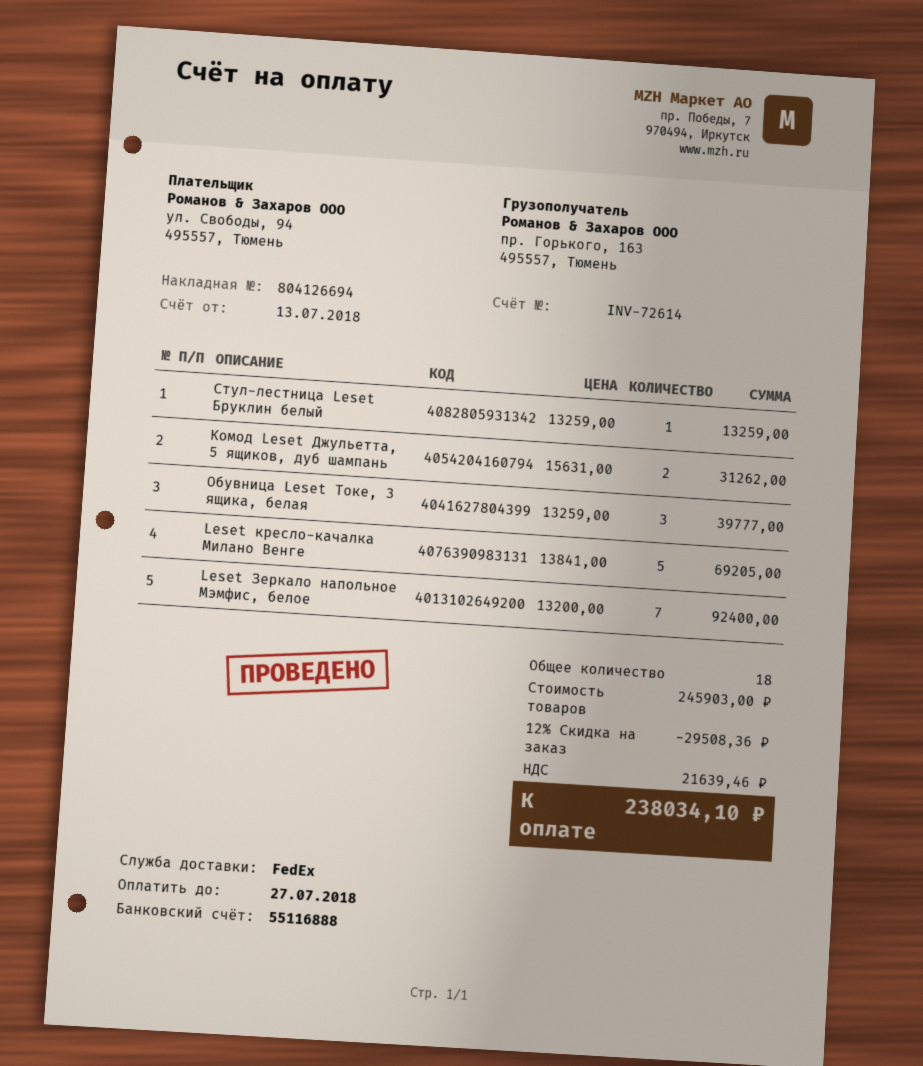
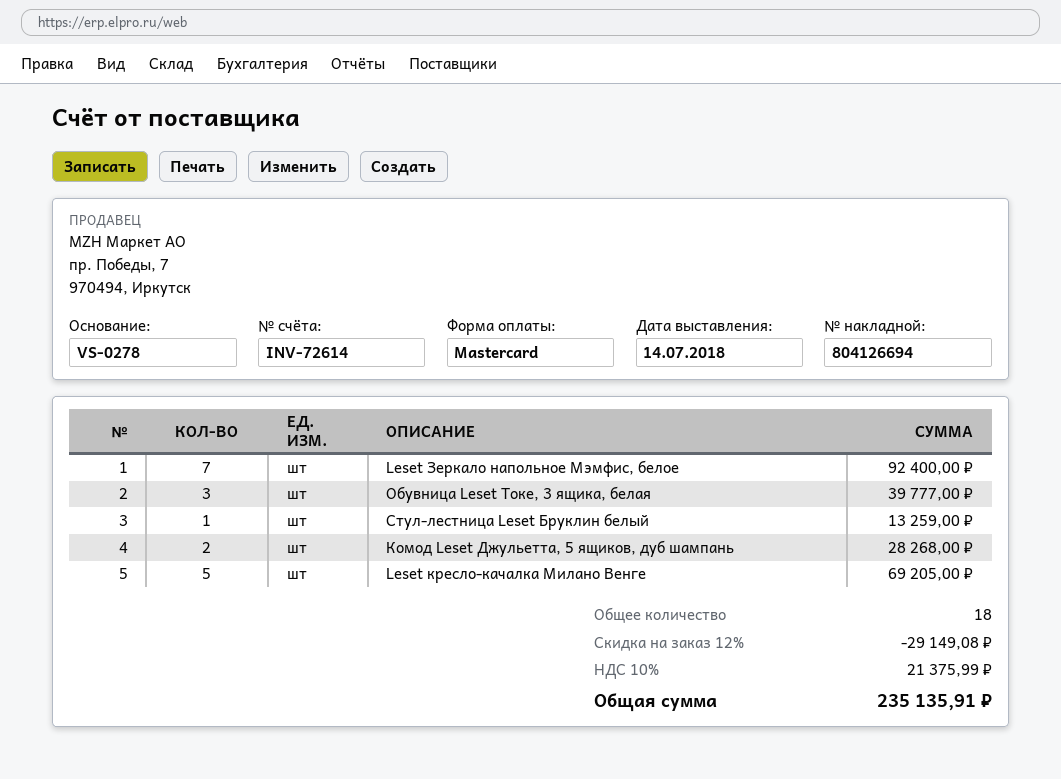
invoice date: 2018-07-13 -> 2018-07-14
Комод Leset Джульетта, 5 ящиков, дуб шампань: 2 for 31262.00 -> 2 for 28268.00
discount: 12% = 29508.36 -> 12% = 29149.08
tax: 21639.46 -> 21375.99
total: 238034.10 -> 235135.91

